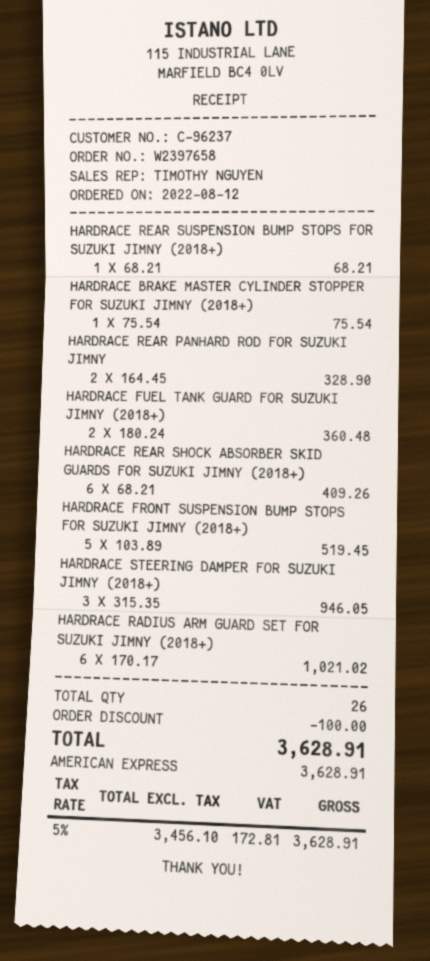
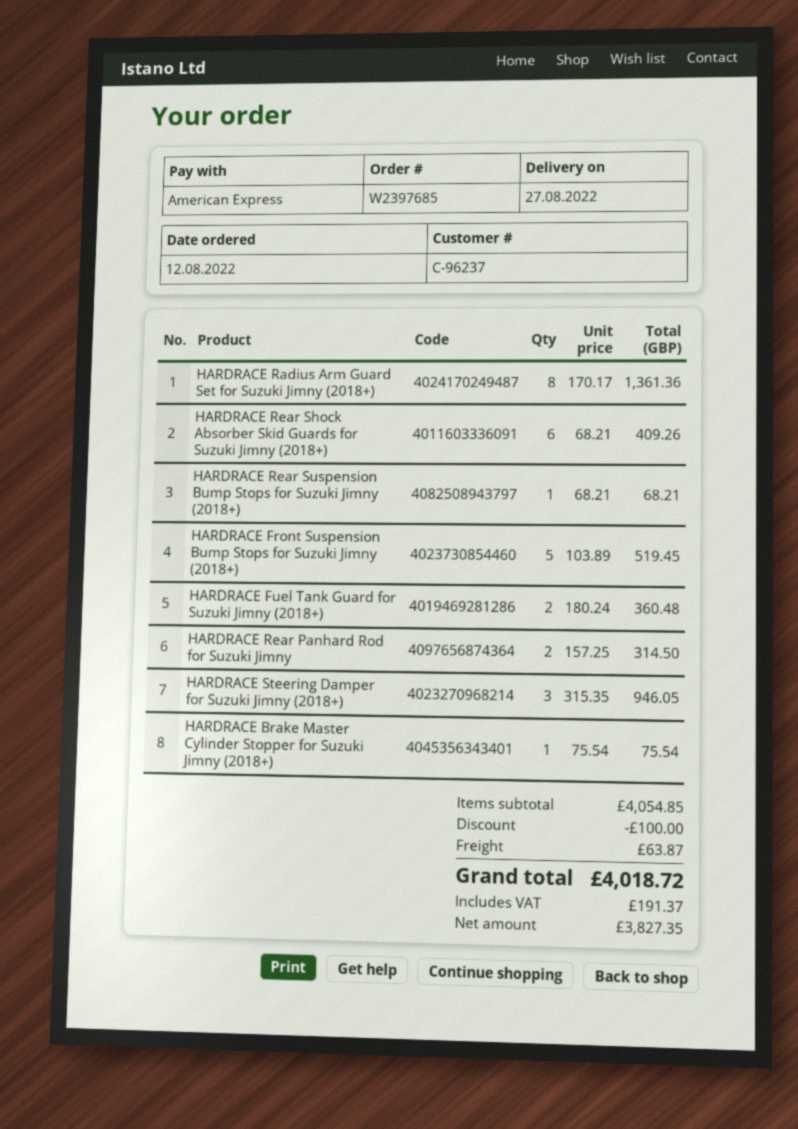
order number: W2397658 -> W2397685
HARDRACE REAR PANHARD ROD FOR SUZUKI JIMNY: 2 x 164.45 = 328.90 -> 2 x 157.25 = 314.50
HARDRACE RADIUS ARM GUARD SET FOR SUZUKI JIMNY (2018+): 6 x 170.17 = 1021.02 -> 8 x 170.17 = 1361.36
shipping: none -> 63.87
net: 3456.10 -> 3827.35
tax: 172.81 -> 191.37
total: 3628.91 -> 4018.72

